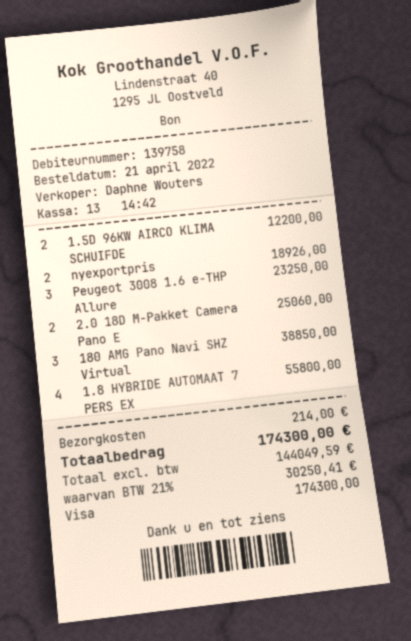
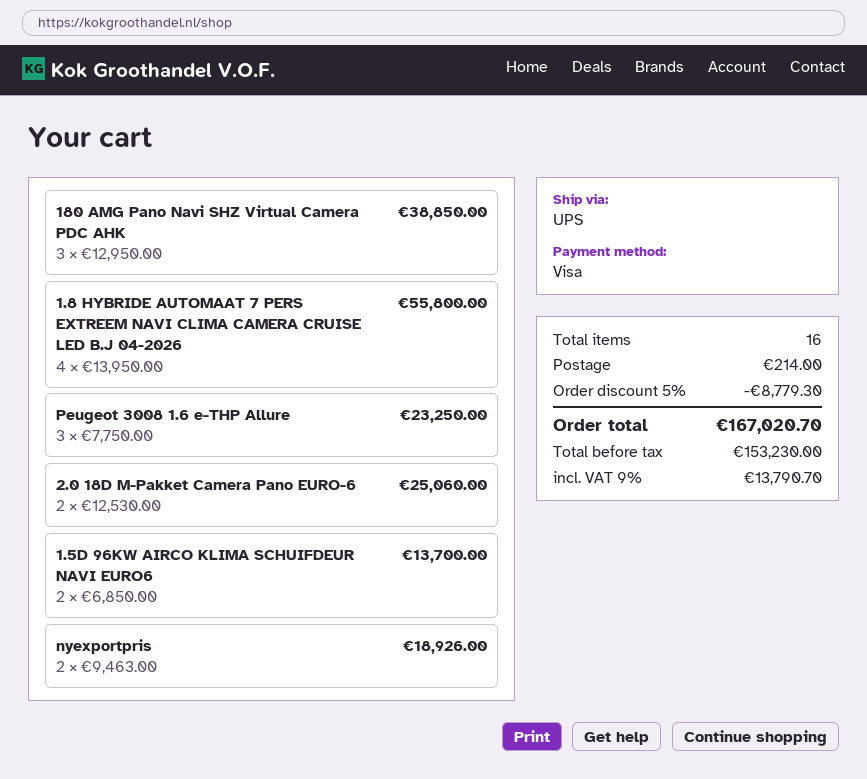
1.5D 96KW AIRCO KLIMA SCHUIFDE: 2 for 12200.00 -> 2 for 13700.00
discount: none -> 5% = 8779.30
net: 144049.59 -> 153230.00
tax: 21% = 30250.41 -> 9% = 13790.70
total: 174300.00 -> 167020.70

